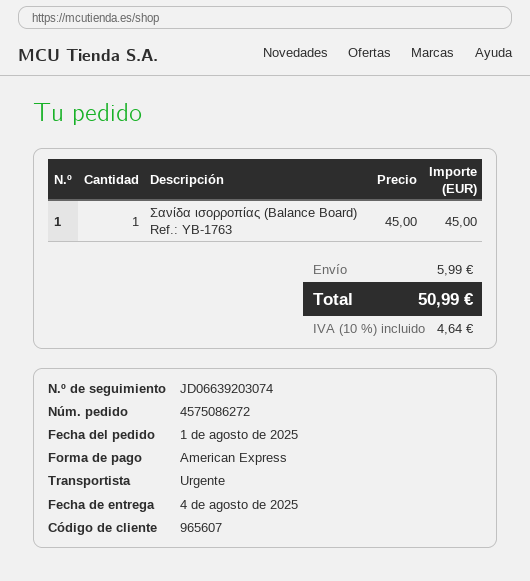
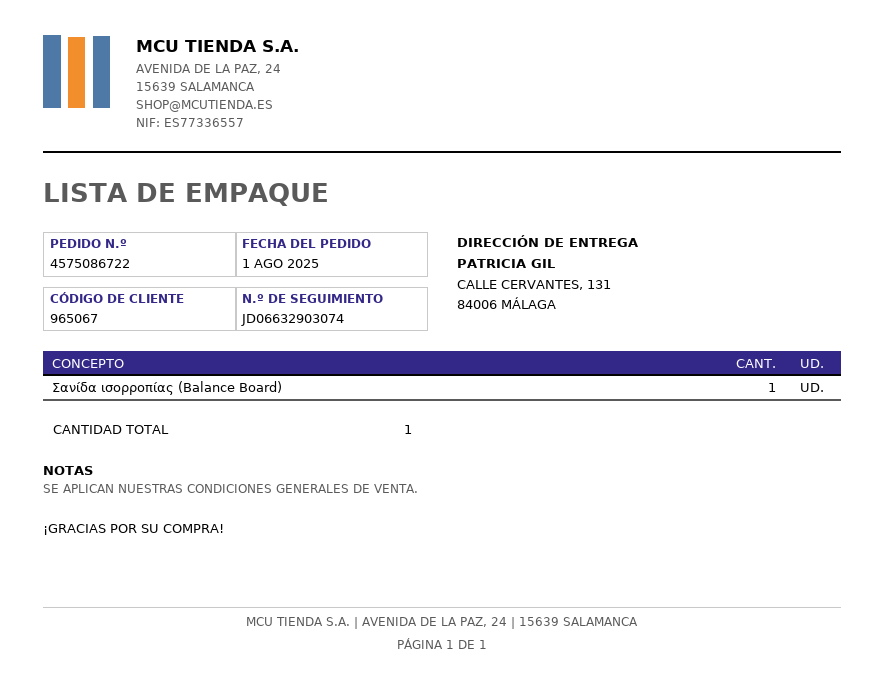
order number: 4575086272 -> 4575086722
customer number: 965607 -> 965067
tracking number: JD06639203074 -> JD06632903074

